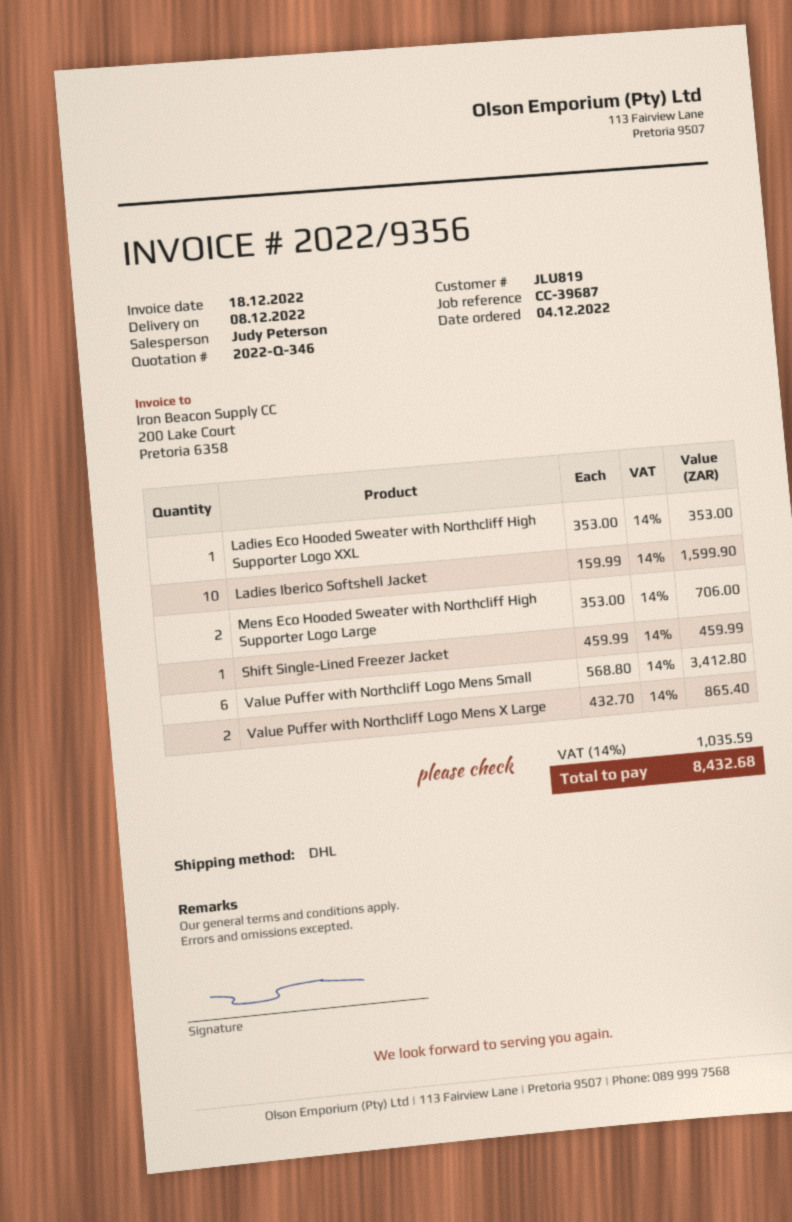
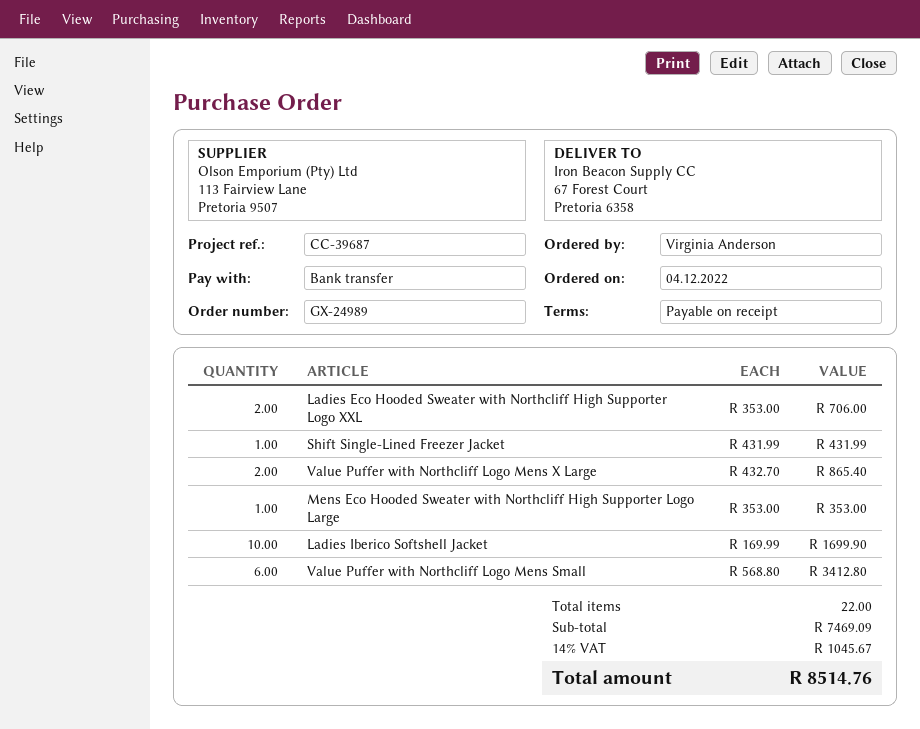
Ladies Eco Hooded Sweater with Northcliff High Supporter Logo XXL: 1 x 353.00 = 353.00 -> 2 x 353.00 = 706.00
Ladies Iberico Softshell Jacket: 10 x 159.99 = 1599.90 -> 10 x 169.99 = 1699.90
Mens Eco Hooded Sweater with Northcliff High Supporter Logo Large: 2 x 353.00 = 706.00 -> 1 x 353.00 = 353.00
Shift Single-Lined Freezer Jacket: 1 x 459.99 = 459.99 -> 1 x 431.99 = 431.99
tax: 14% = 1035.59 -> 14% = 1045.67
total: 8432.68 -> 8514.76

